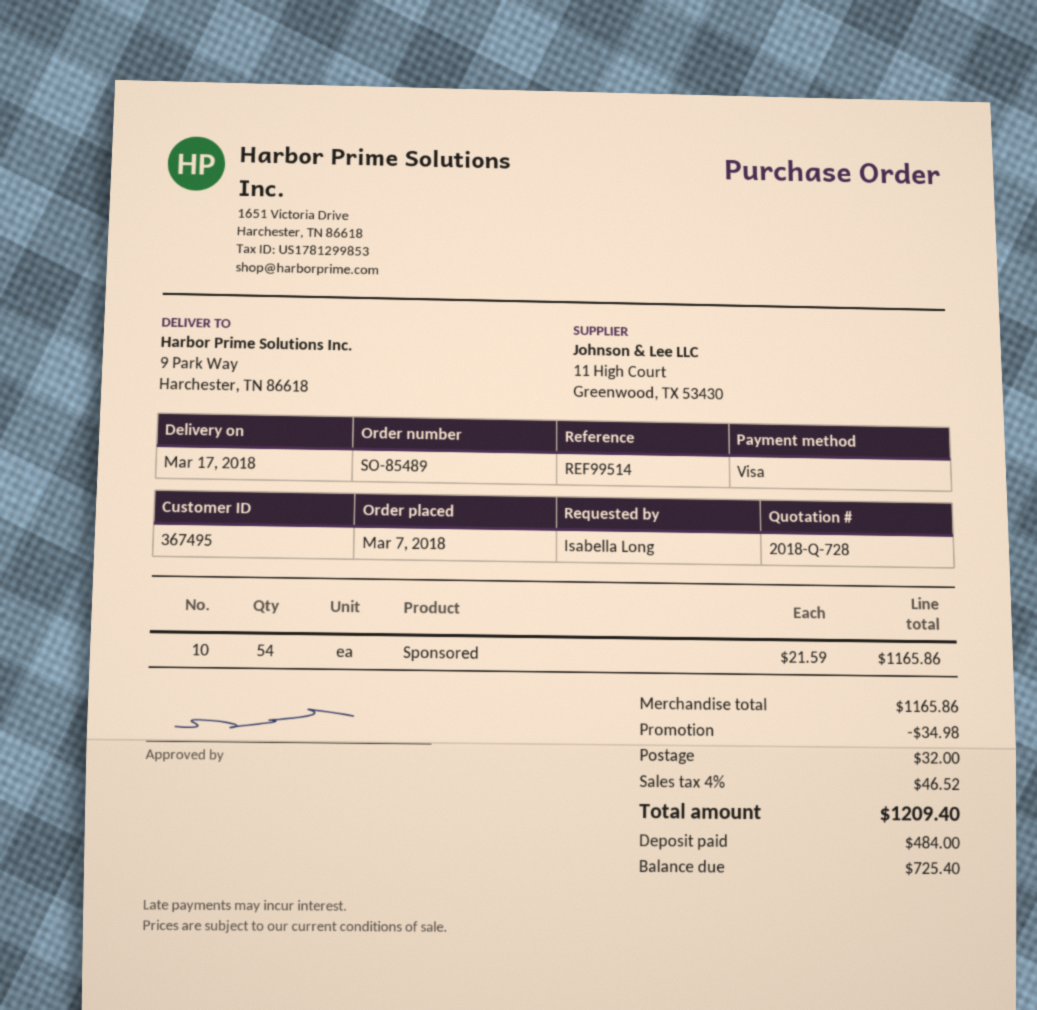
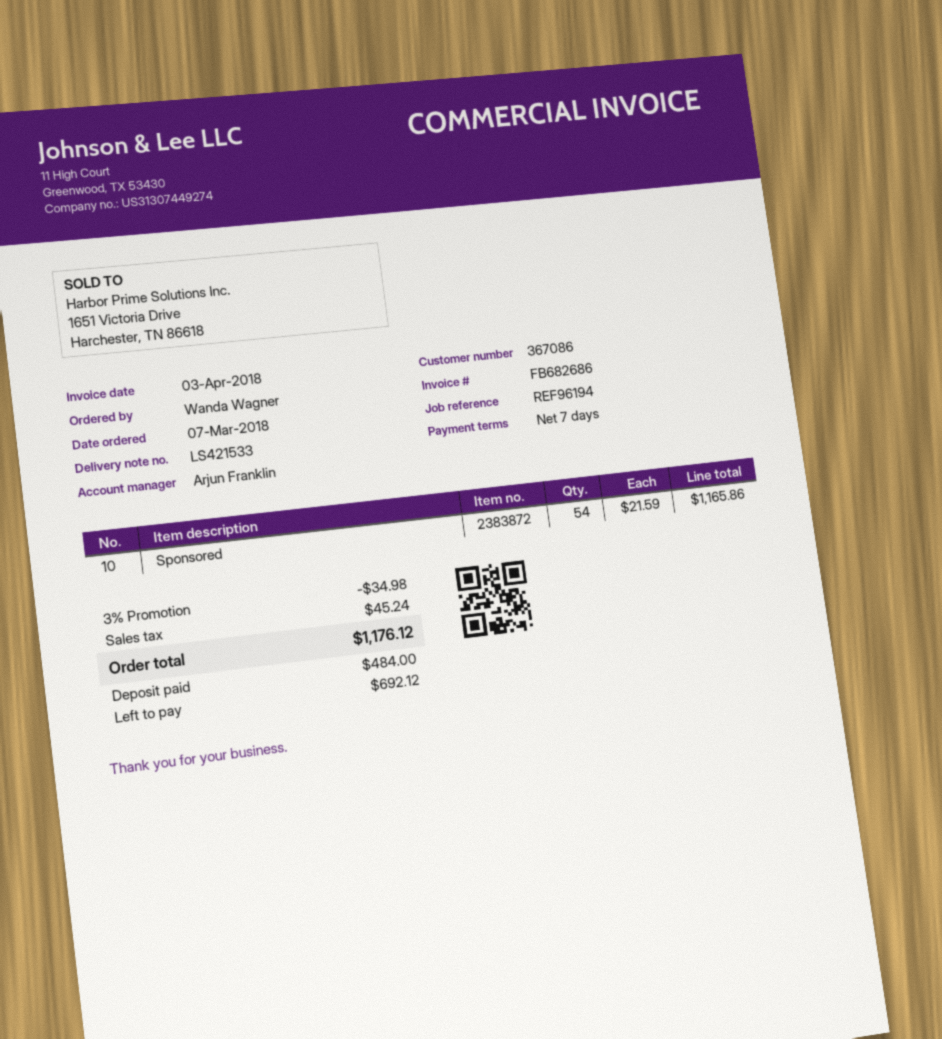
customer number: 367495 -> 367086
reference: REF99514 -> REF96194
ordered by: Isabella Long -> Wanda Wagner
shipping: 32.00 -> none
tax: 46.52 -> 45.24
total: 1209.40 -> 1176.12
balance: 725.40 -> 692.12

